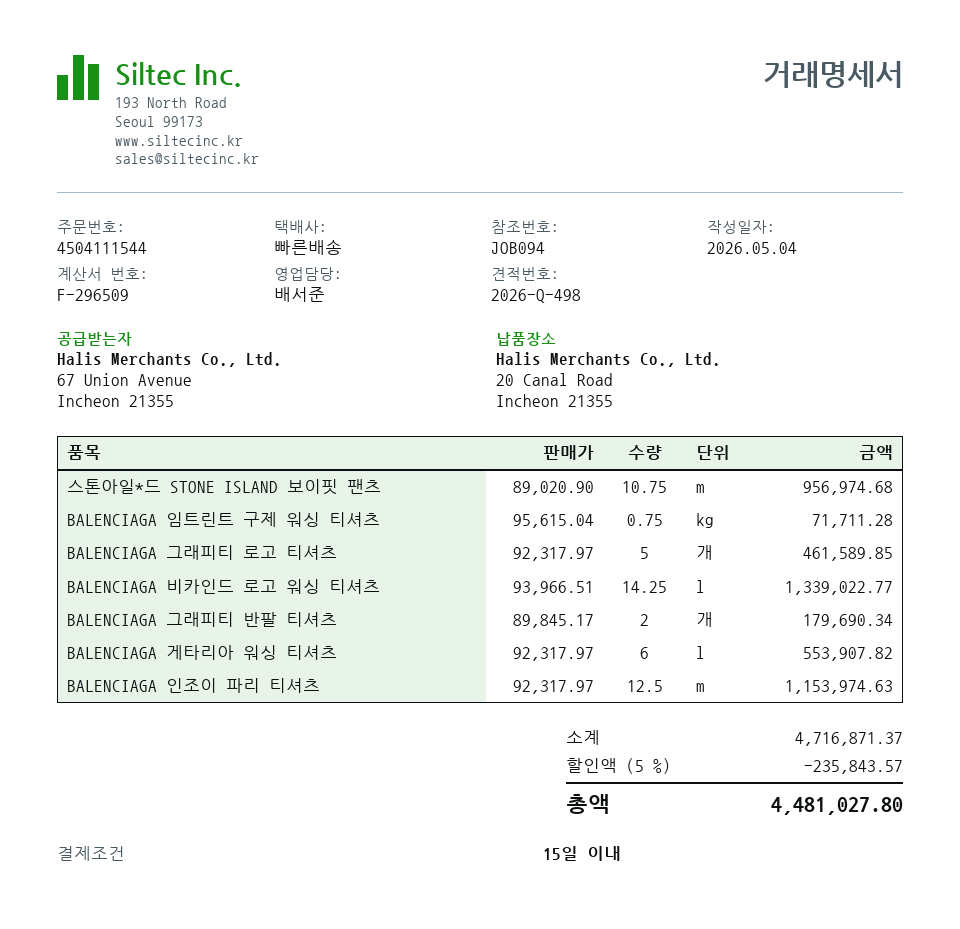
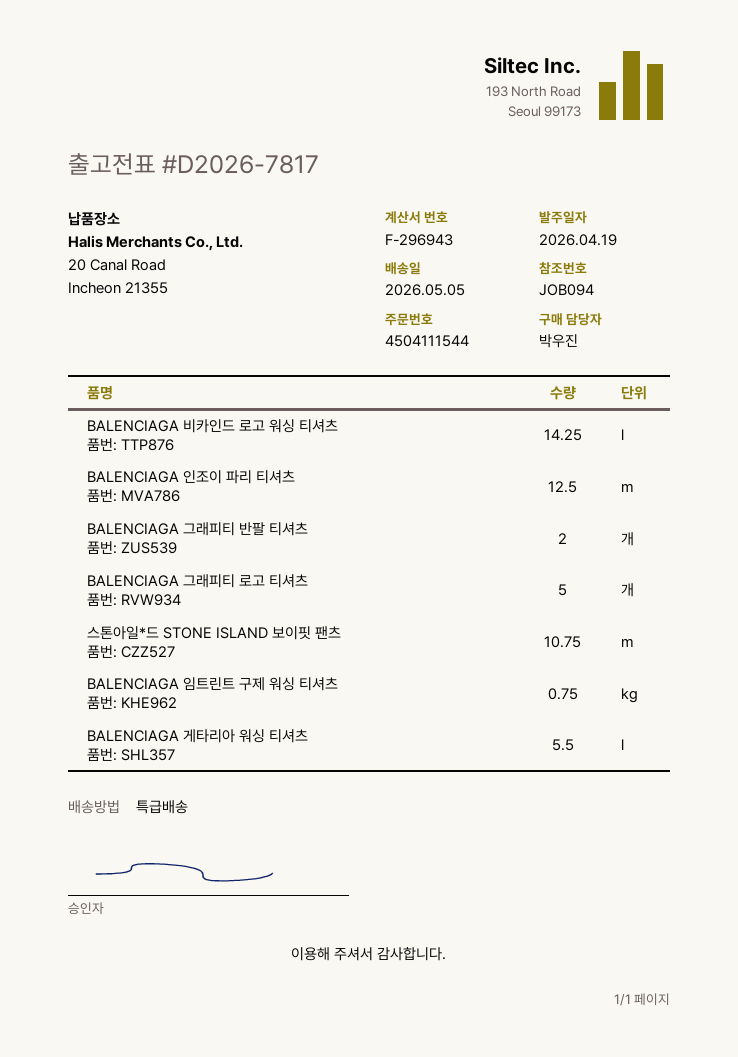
invoice number: F-296509 -> F-296943
BALENCIAGA 게타리아 워싱 티셔츠: 6 -> 5.5

